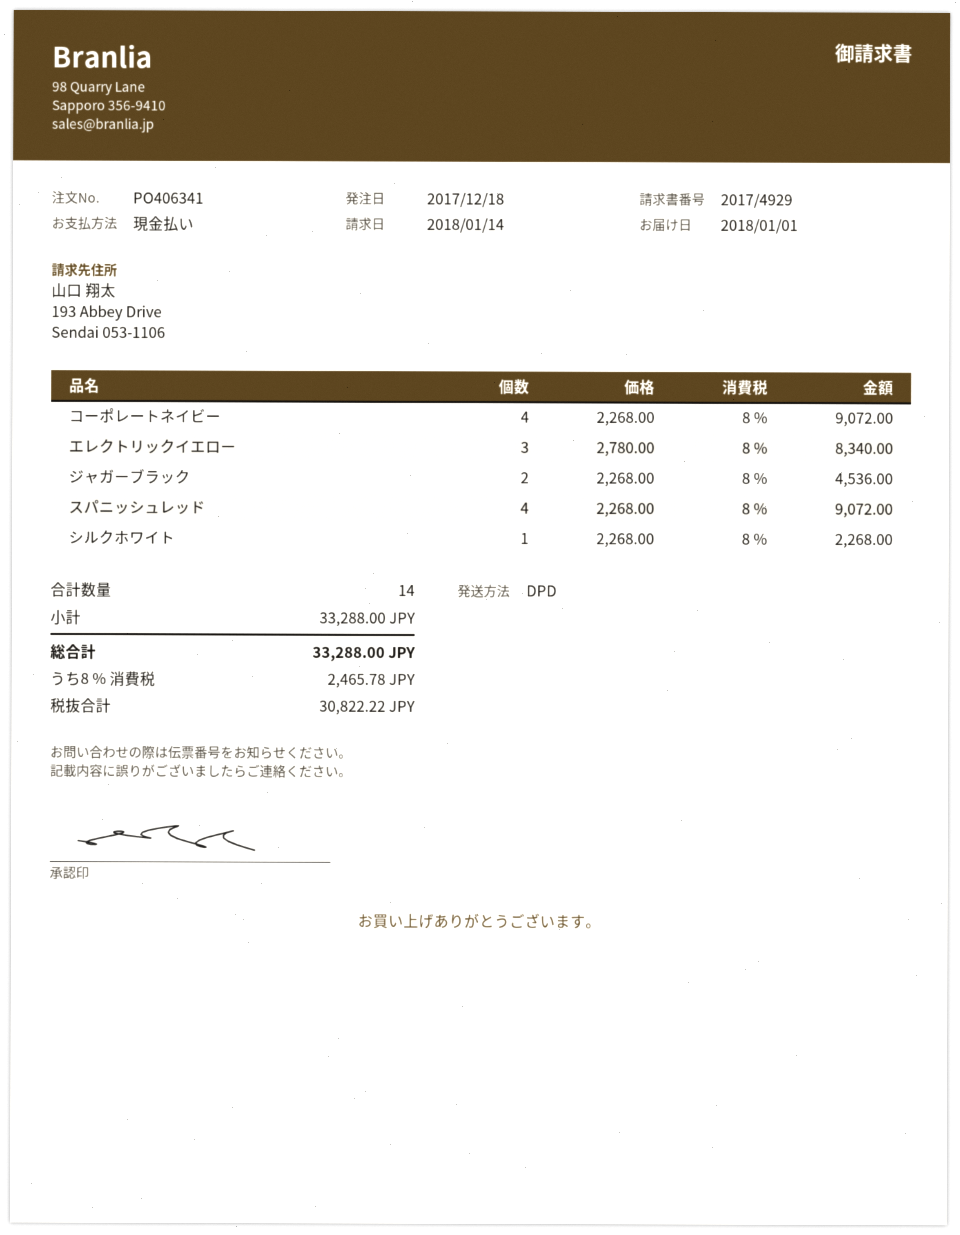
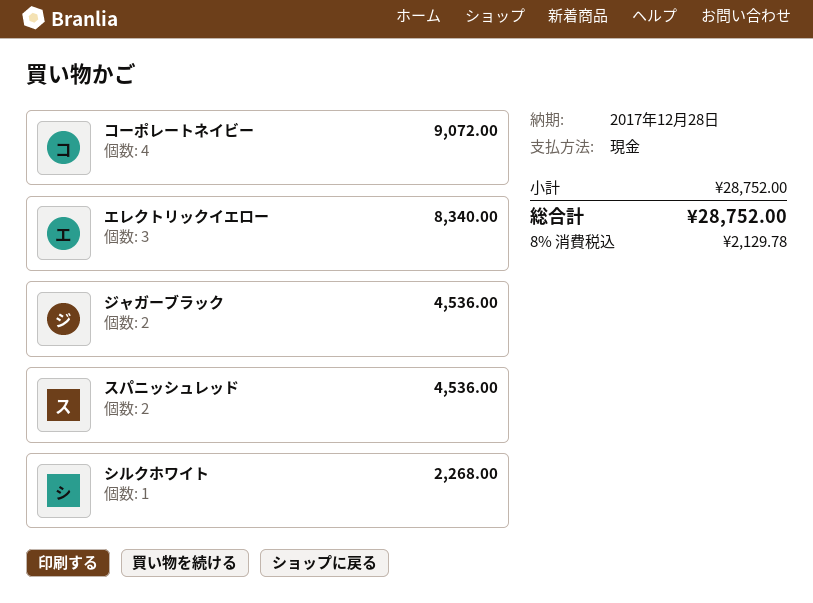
delivery date: 2018-01-01 -> 2017-12-28
スパニッシュレッド: 4 for 9072.00 -> 2 for 4536.00
subtotal: 33288.00 -> 28752.00
tax: 8% = 2465.78 -> 8% = 2129.78
total: 33288.00 -> 28752.00

